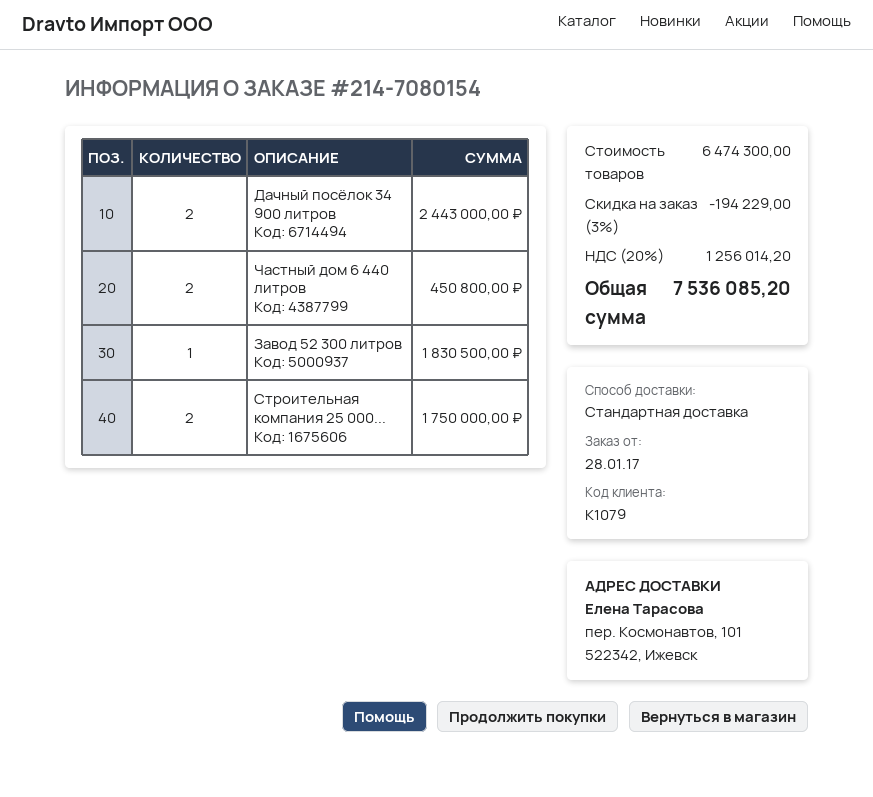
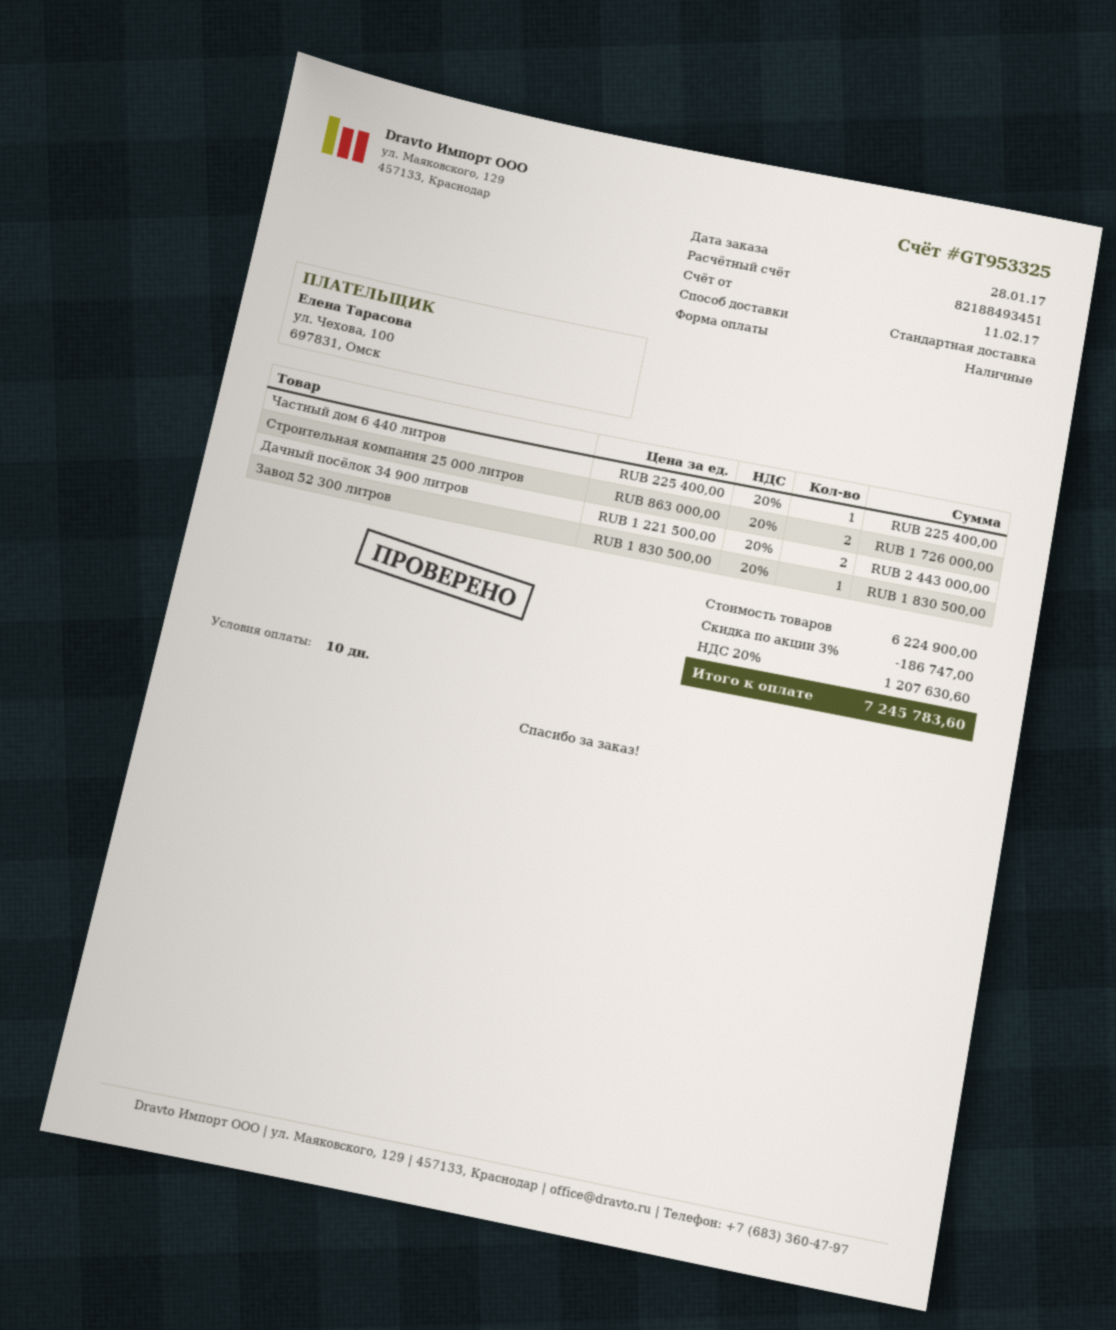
Частный дом 6 440 литров: 2 for 450800.00 -> 1 for 225400.00
Строительная компания 25 000...: 2 for 1750000.00 -> 2 for 1726000.00
subtotal: 6474300.00 -> 6224900.00
discount: 3% = 194229.00 -> 3% = 186747.00
tax: 20% = 1256014.20 -> 20% = 1207630.60
total: 7536085.20 -> 7245783.60

